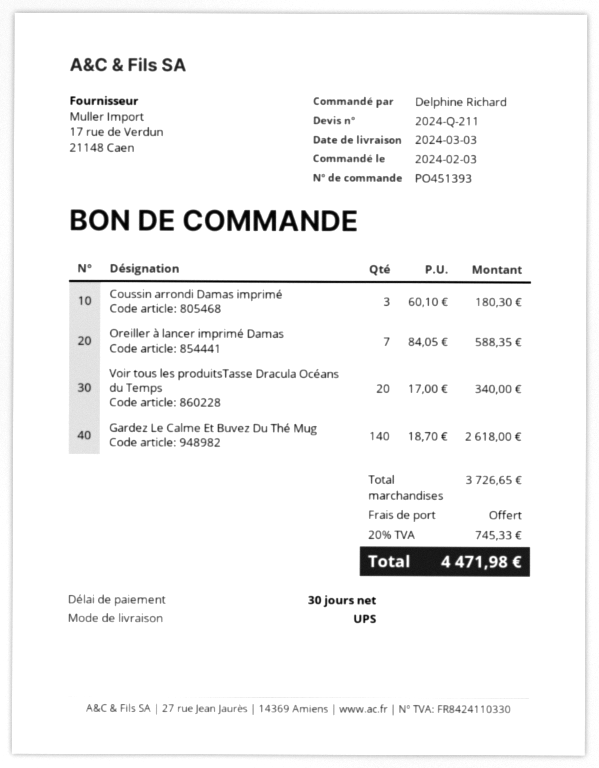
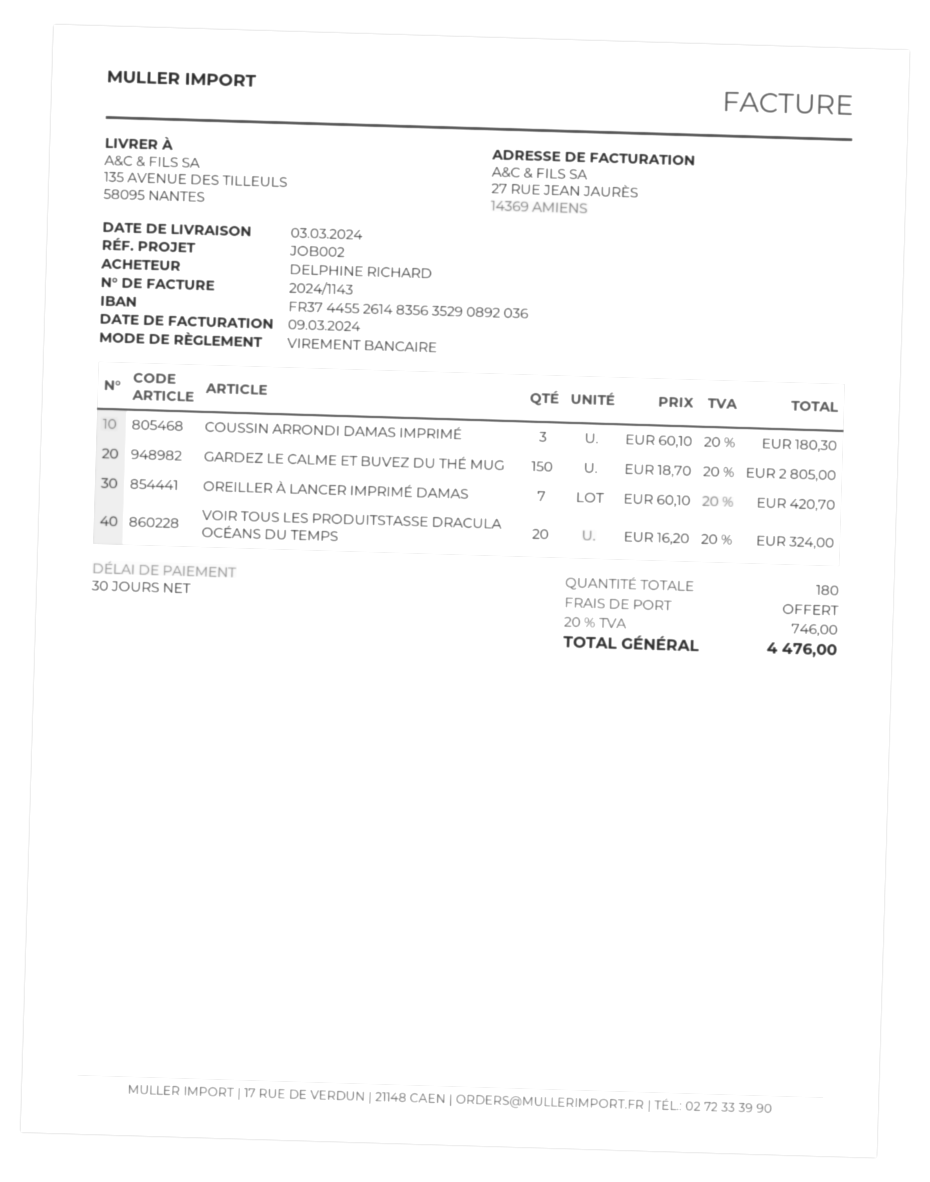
Oreiller à lancer imprimé Damas: 7 x 84.05 = 588.35 -> 7 x 60.10 = 420.70
Voir tous les produitsTasse Dracula Océans du Temps: 20 x 17.00 = 340.00 -> 20 x 16.20 = 324.00
Gardez Le Calme Et Buvez Du Thé Mug: 140 x 18.70 = 2618.00 -> 150 x 18.70 = 2805.00
tax: 20% = 745.33 -> 20% = 746.00
total: 4471.98 -> 4476.00

